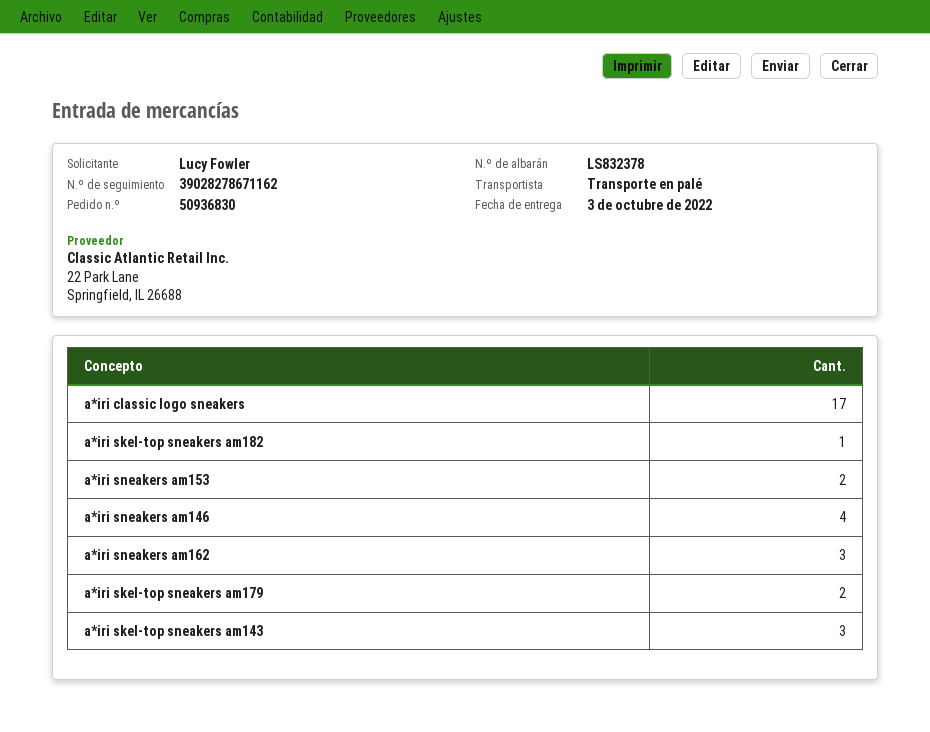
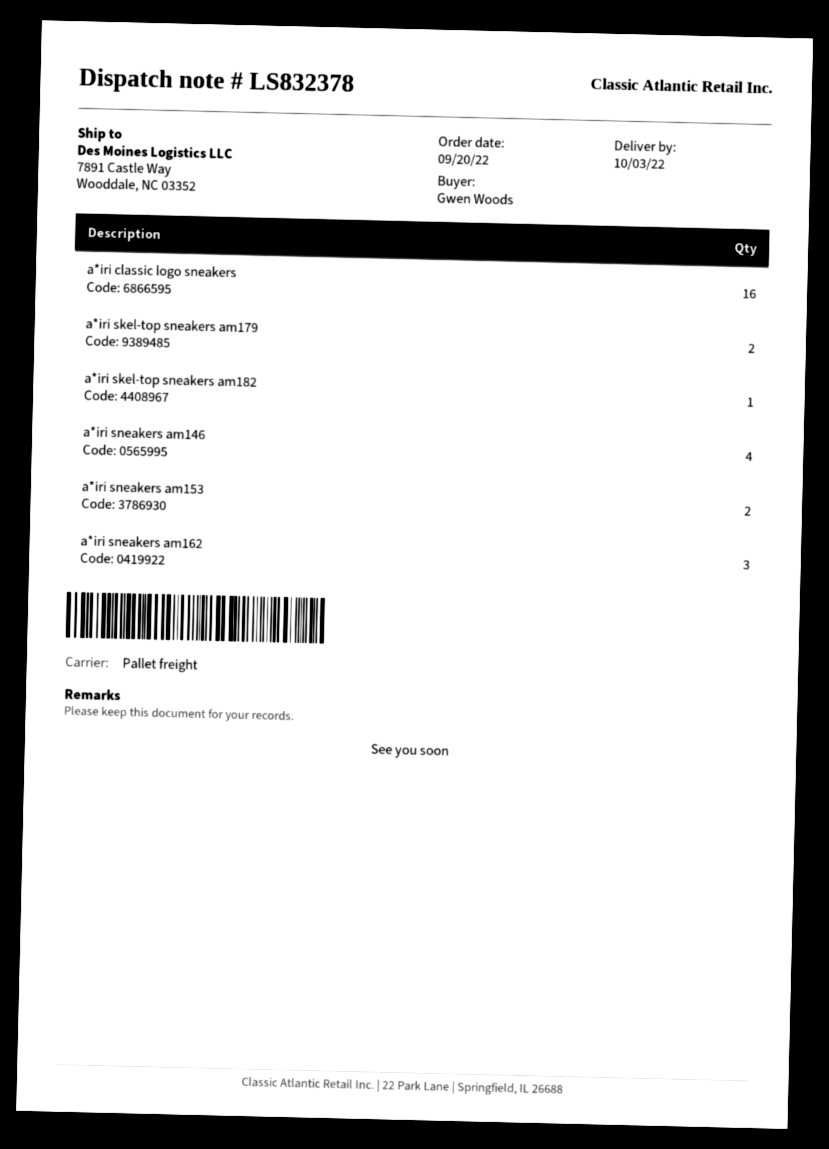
ordered by: Lucy Fowler -> Gwen Woods
a*iri classic logo sneakers: 17 -> 16
a*iri skel-top sneakers am143: 3 -> none

